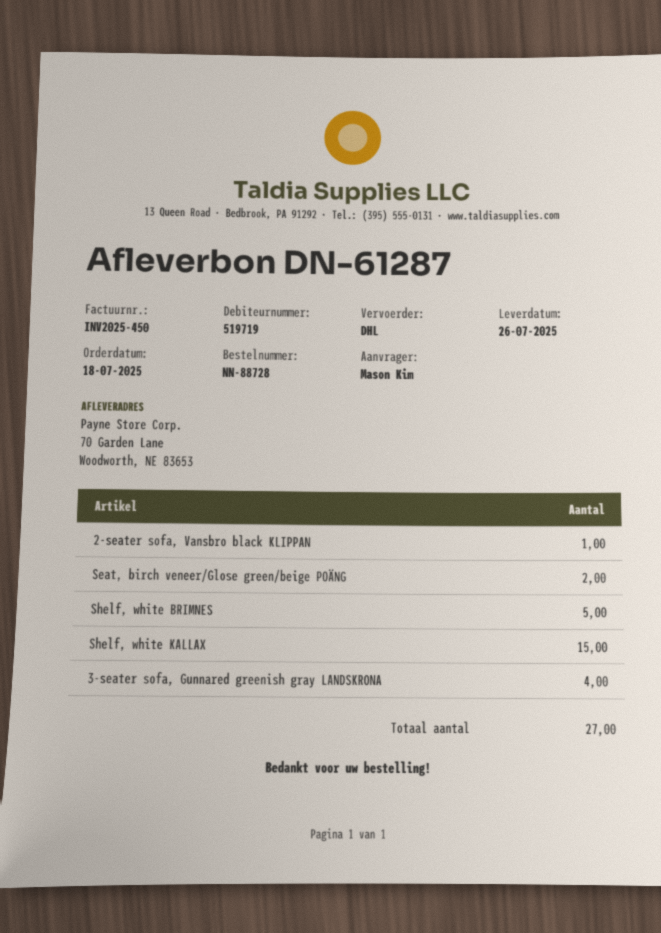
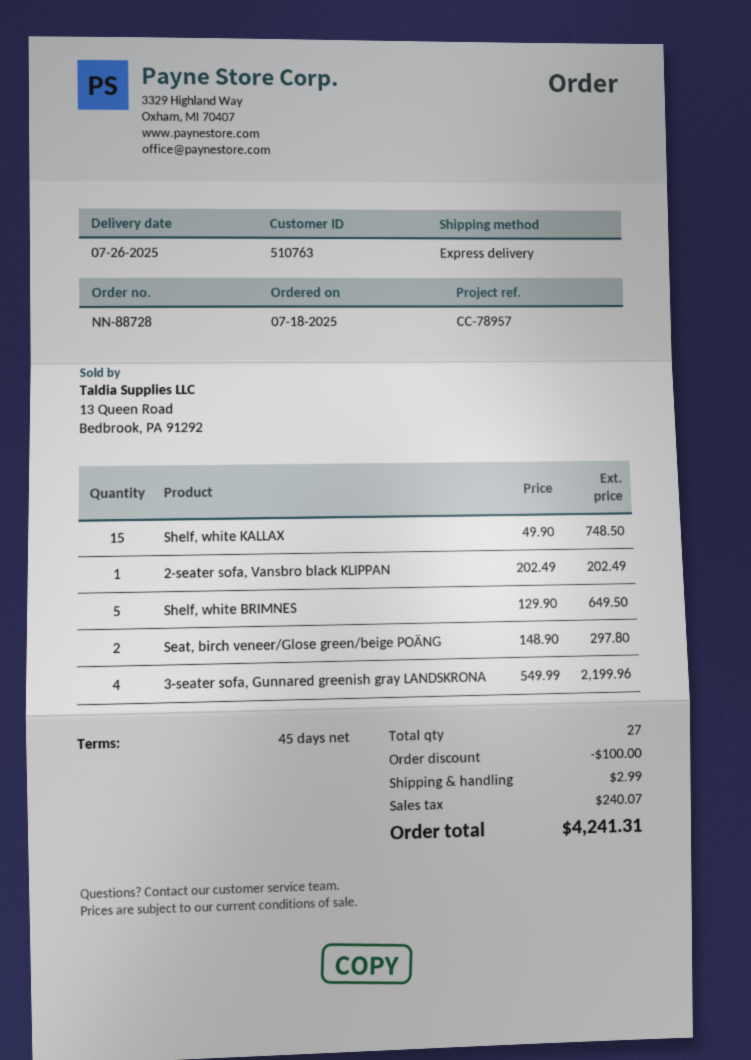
customer number: 519719 -> 510763
shipping method: DHL -> express

